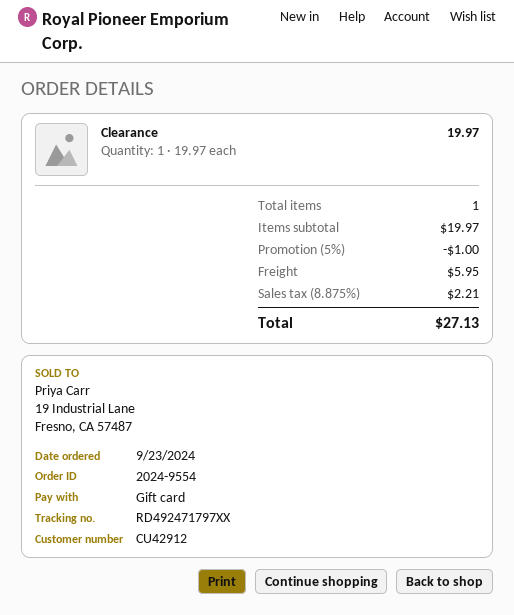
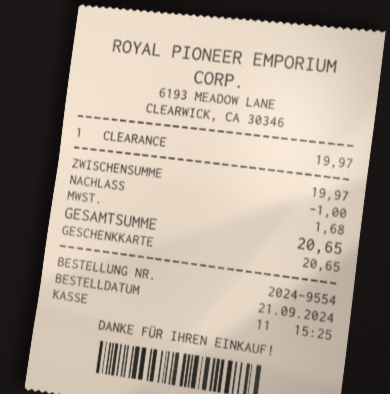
order date: 2024-09-23 -> 2024-09-21
shipping: 5.95 -> none
tax: 2.21 -> 1.68
total: 27.13 -> 20.65

